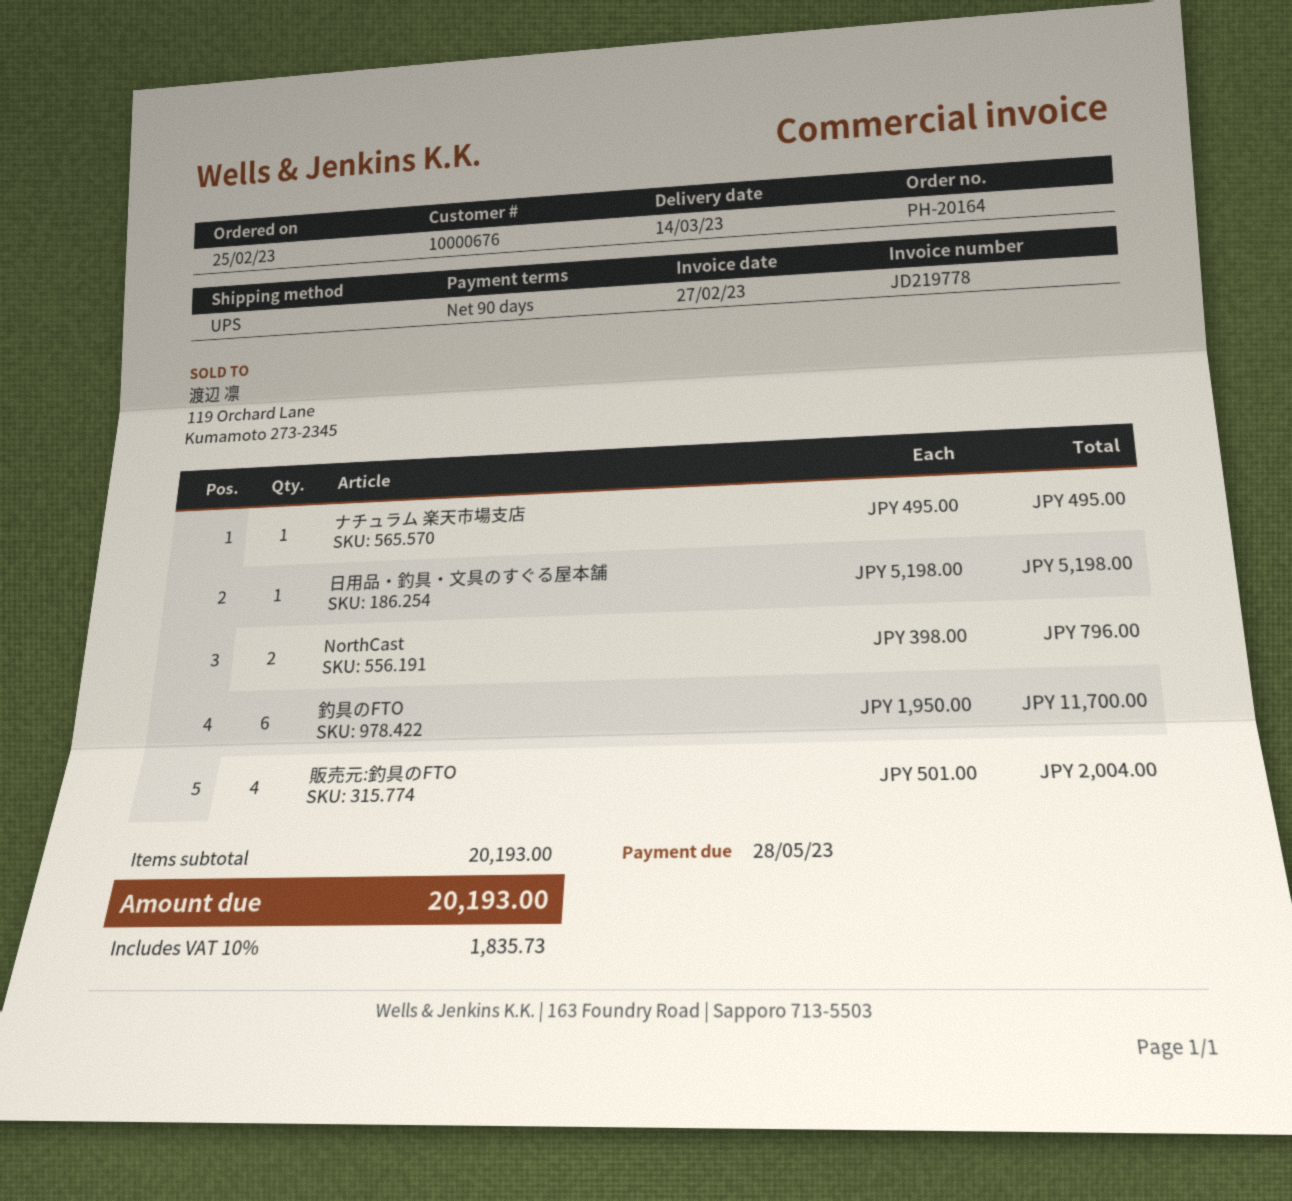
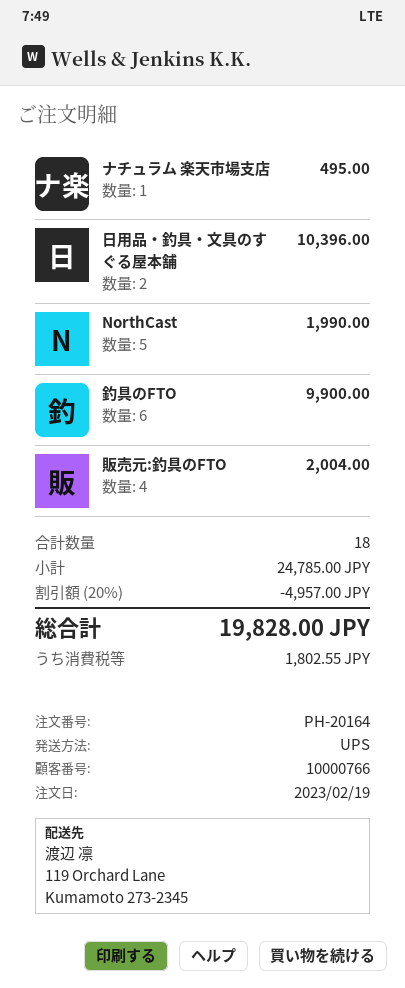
order date: 2023-02-25 -> 2023-02-19
customer number: 10000676 -> 10000766
日用品・釣具・文具のすぐる屋本舗: 1 for 5198.00 -> 2 for 10396.00
NorthCast: 2 for 796.00 -> 5 for 1990.00
釣具のFTO: 6 for 11700.00 -> 6 for 9900.00
subtotal: 20193.00 -> 24785.00
discount: none -> 20% = 4957.00
tax: 1835.73 -> 1802.55
total: 20193.00 -> 19828.00

